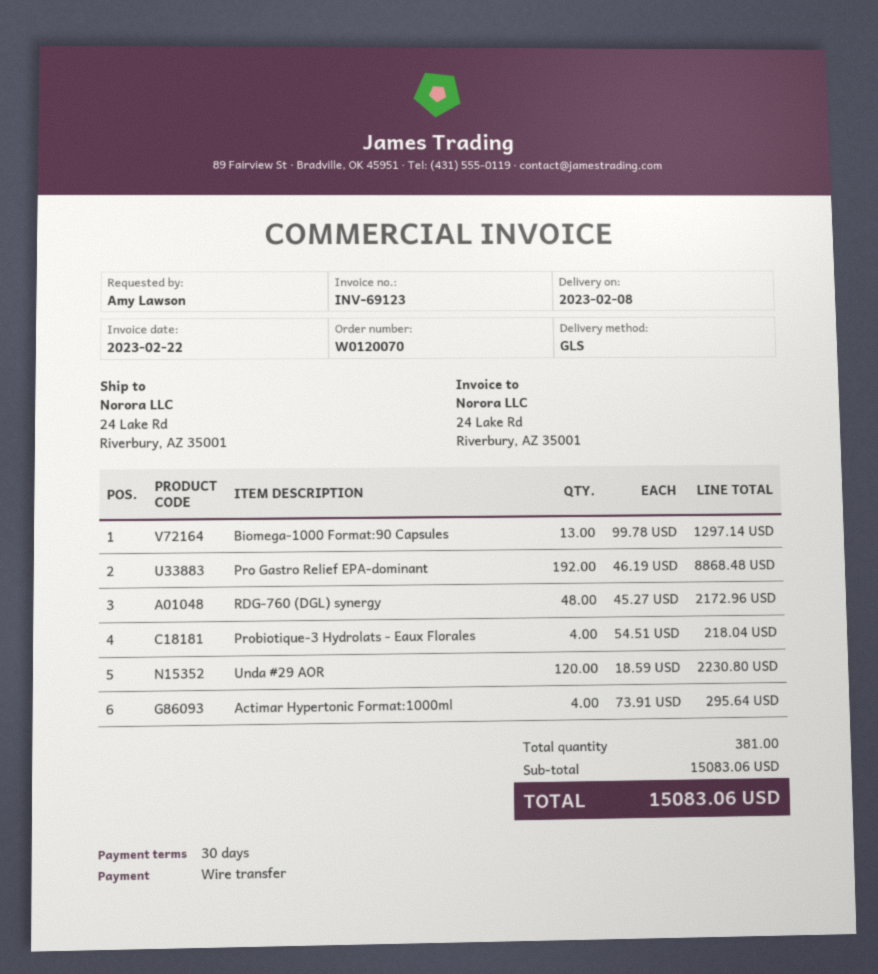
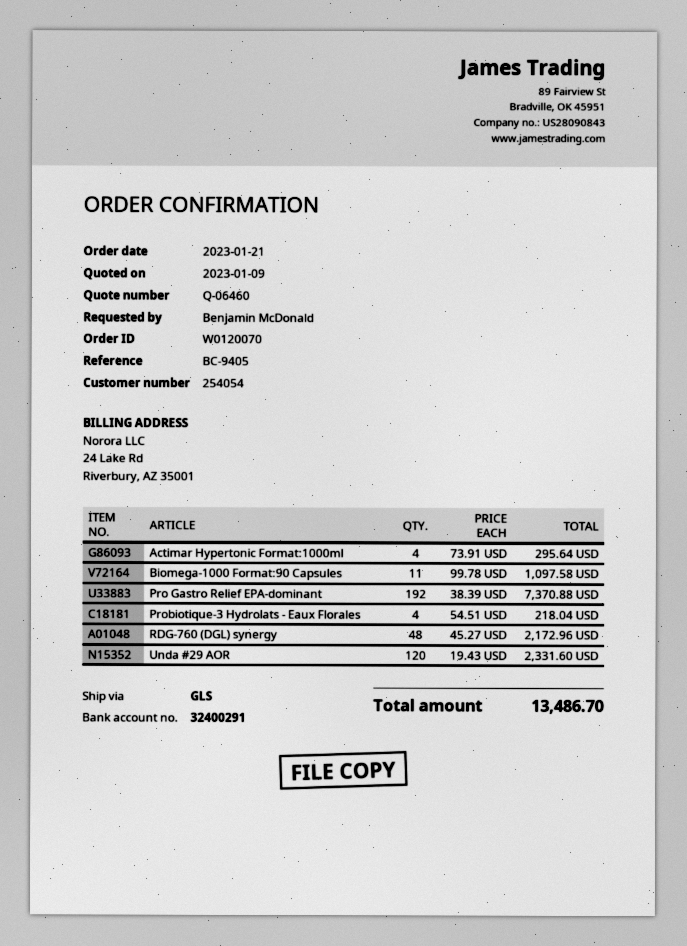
ordered by: Amy Lawson -> Benjamin McDonald
Biomega-1000 Format:90 Capsules: 13 x 99.78 = 1297.14 -> 11 x 99.78 = 1097.58
Pro Gastro Relief EPA-dominant: 192 x 46.19 = 8868.48 -> 192 x 38.39 = 7370.88
Unda #29 AOR: 120 x 18.59 = 2230.80 -> 120 x 19.43 = 2331.60
total: 15083.06 -> 13486.70

